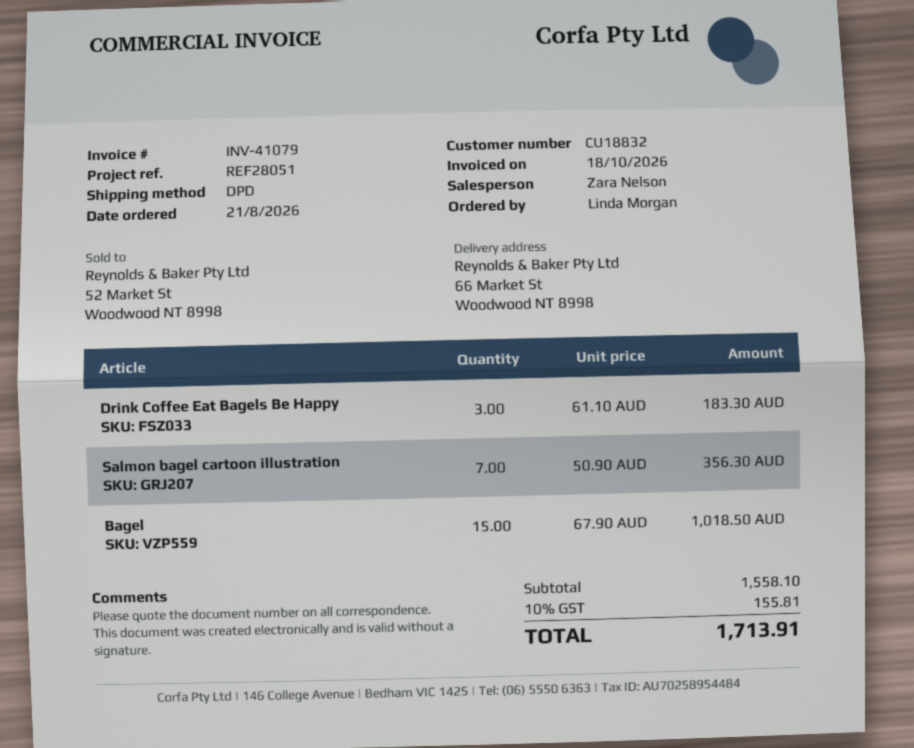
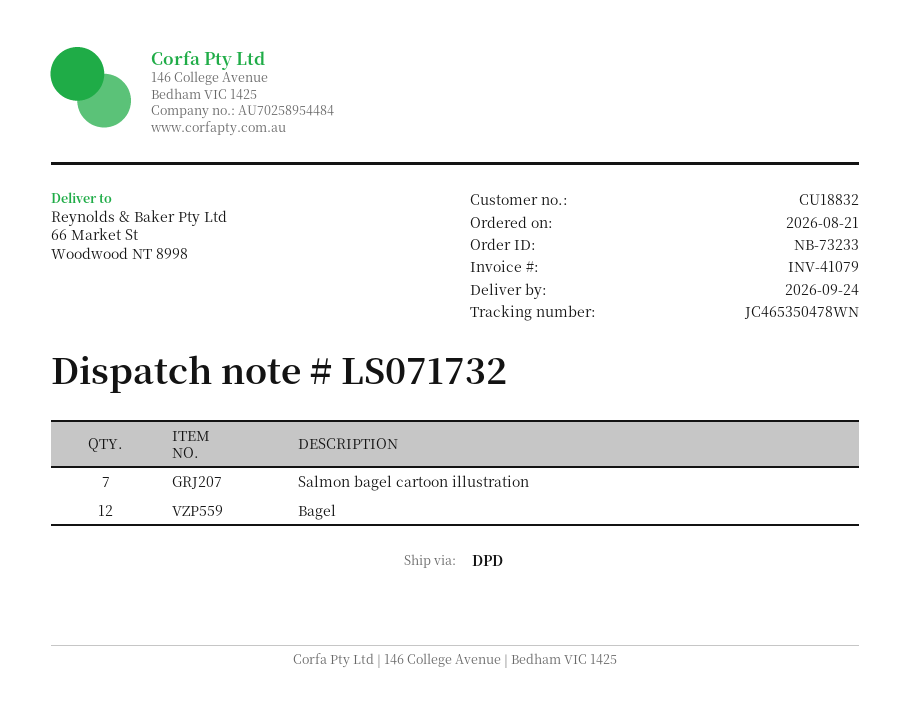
Drink Coffee Eat Bagels Be Happy: 3 -> none
Bagel: 15 -> 12

